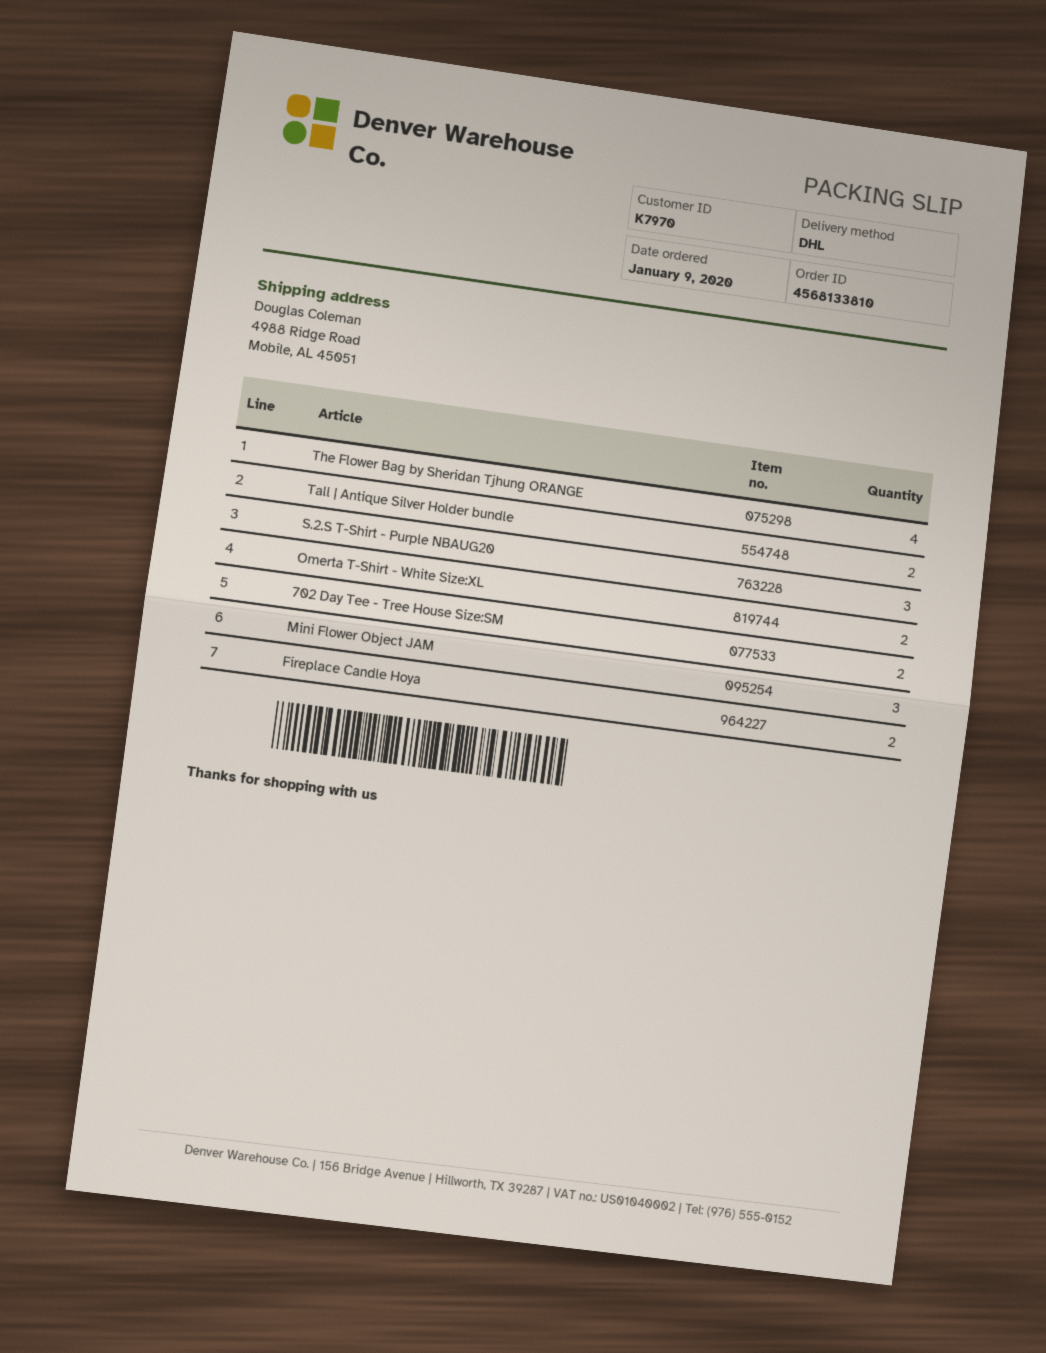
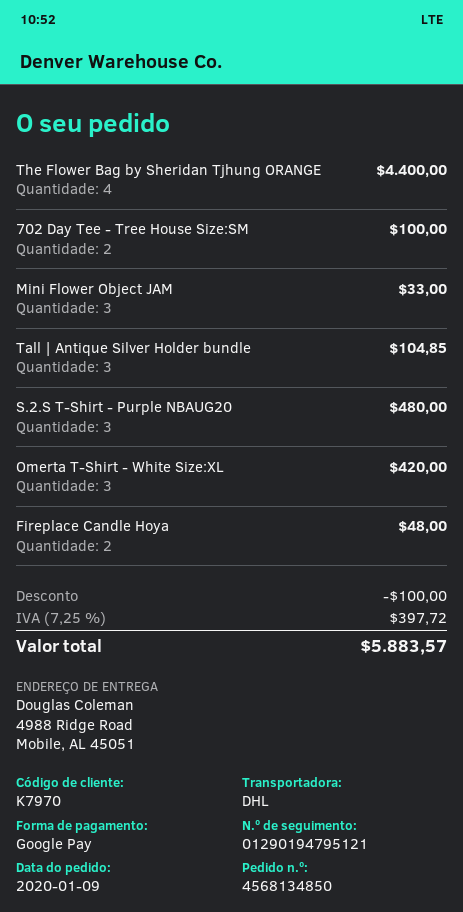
order number: 4568133810 -> 4568134850
Tall | Antique Silver Holder bundle: 2 -> 3
Omerta T-Shirt - White Size:XL: 2 -> 3

